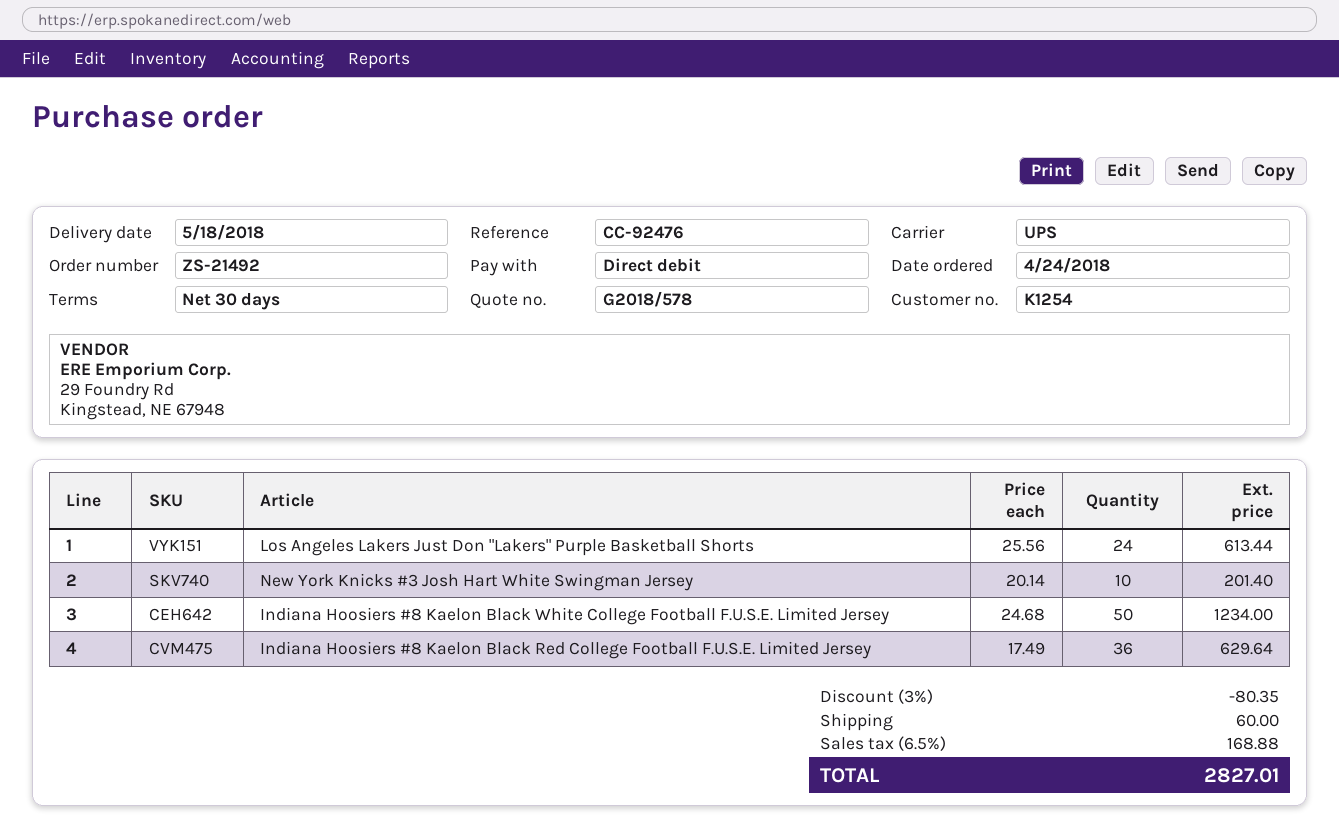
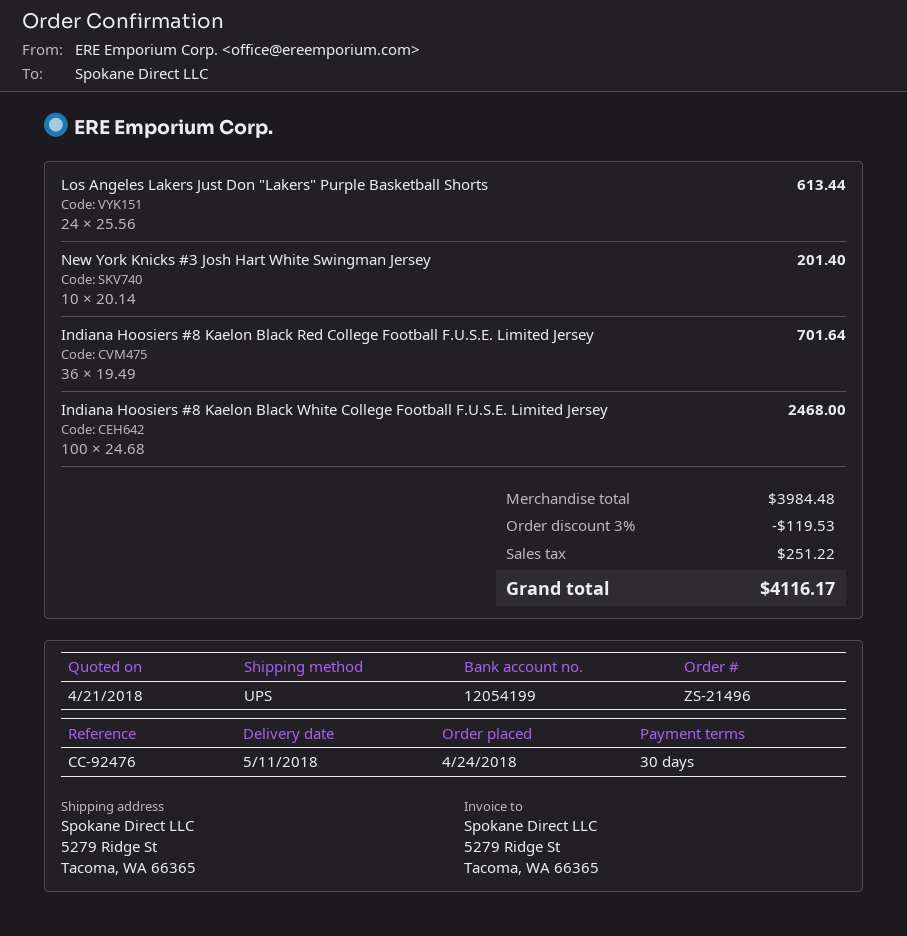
order number: ZS-21492 -> ZS-21496
delivery date: 2018-05-18 -> 2018-05-11
Indiana Hoosiers #8 Kaelon Black White College Football F.U.S.E. Limited Jersey: 50 x 24.68 = 1234.00 -> 100 x 24.68 = 2468.00
Indiana Hoosiers #8 Kaelon Black Red College Football F.U.S.E. Limited Jersey: 36 x 17.49 = 629.64 -> 36 x 19.49 = 701.64
discount: 3% = 80.35 -> 3% = 119.53
shipping: 60.00 -> none
tax: 168.88 -> 251.22
total: 2827.01 -> 4116.17

